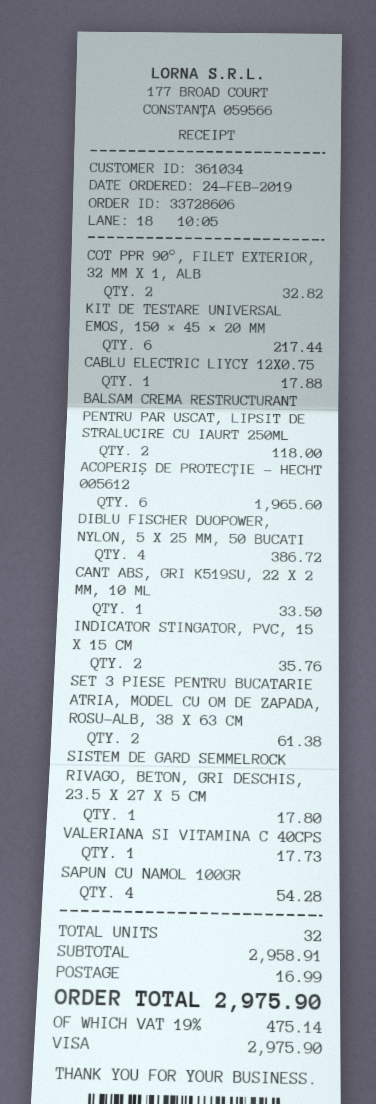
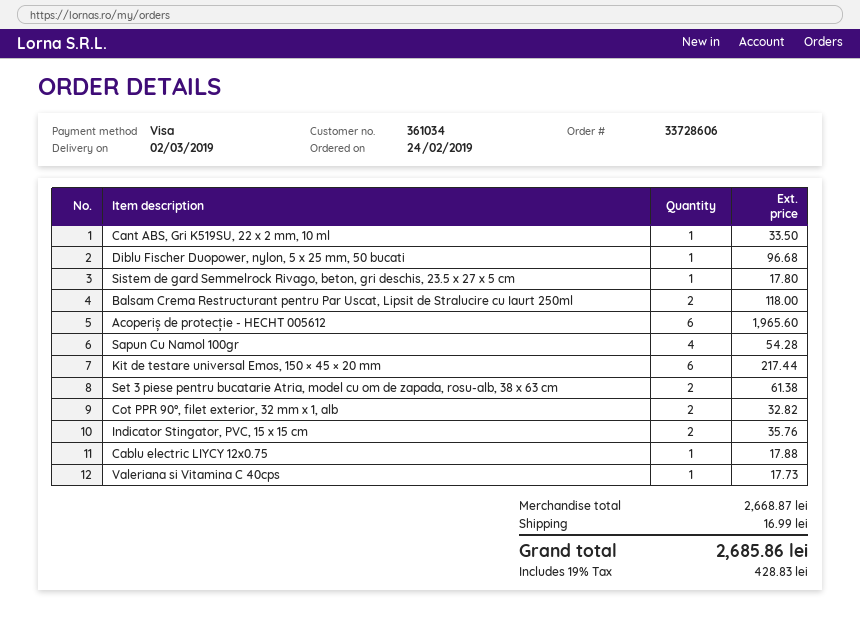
DIBLU FISCHER DUOPOWER, NYLON, 5 X 25 MM, 50 BUCATI: 4 for 386.72 -> 1 for 96.68
subtotal: 2958.91 -> 2668.87
tax: 19% = 475.14 -> 19% = 428.83
total: 2975.90 -> 2685.86

